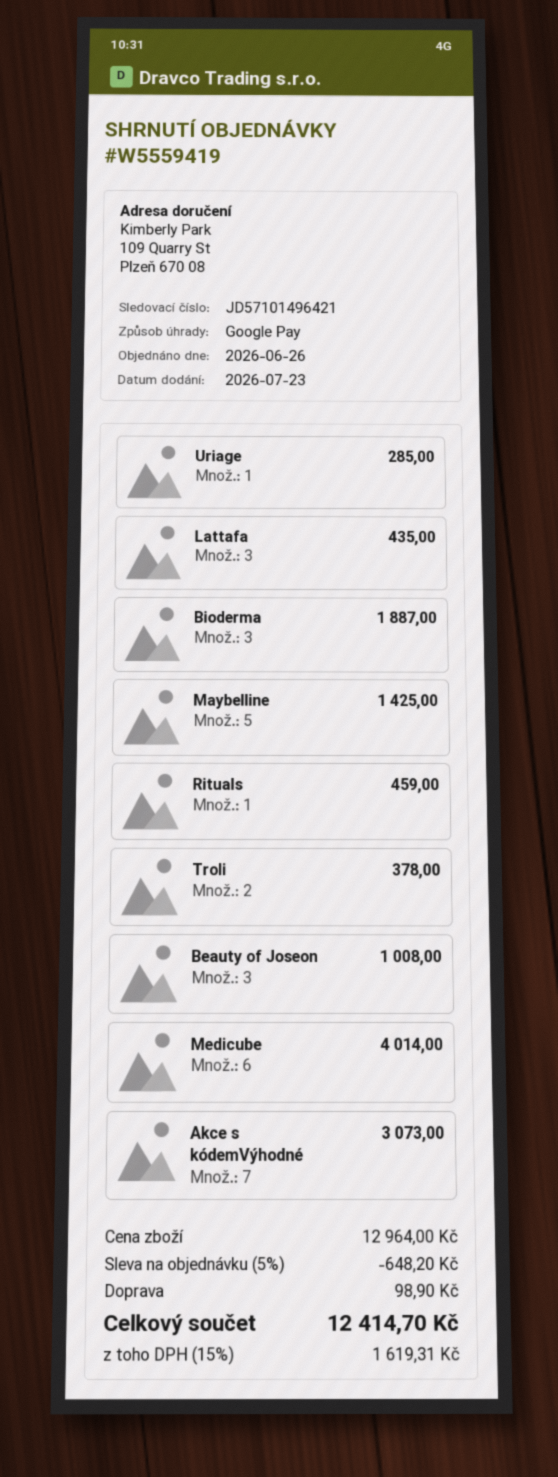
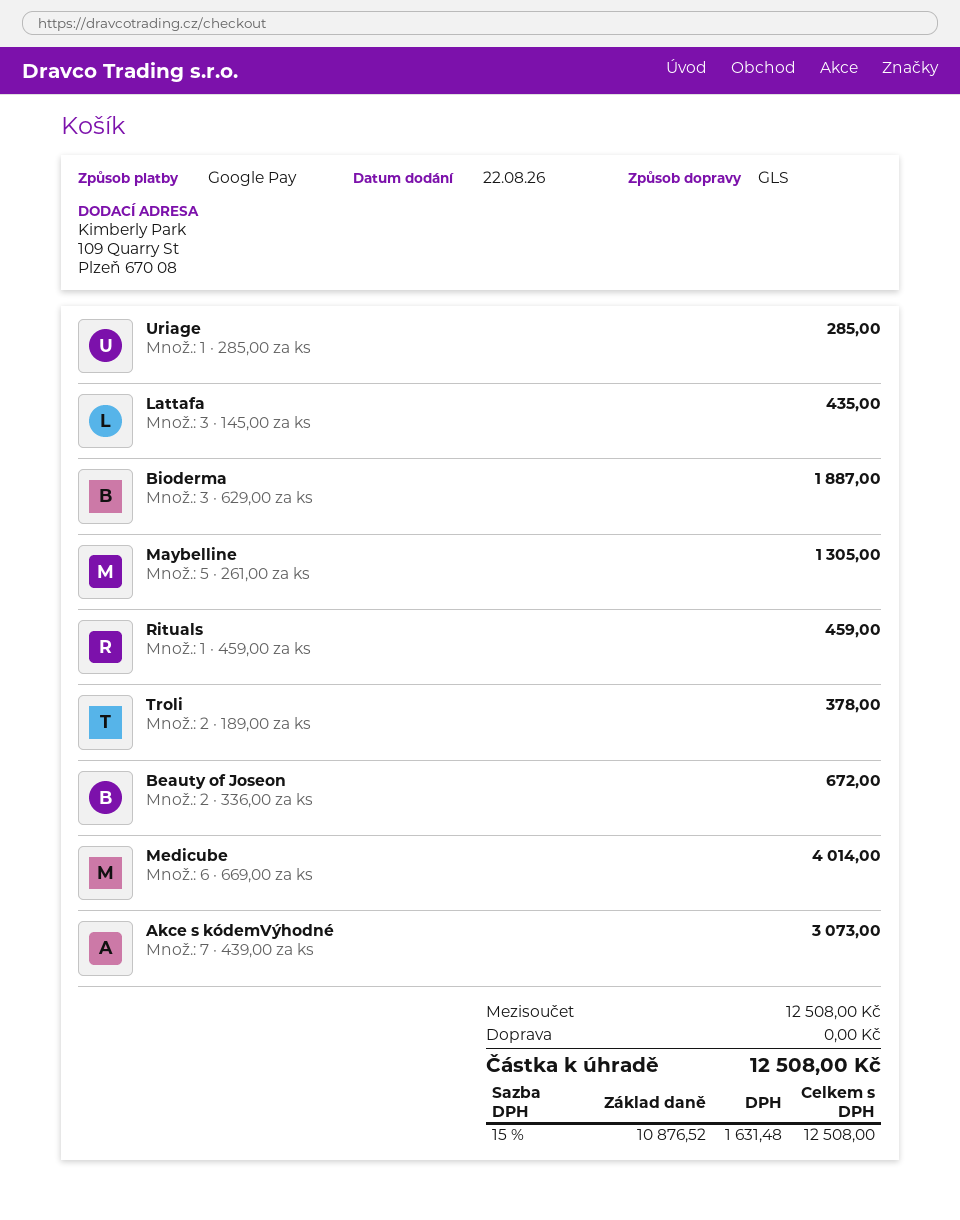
delivery date: 2026-07-23 -> 2026-08-22
Maybelline: 5 for 1425.00 -> 5 for 1305.00
Beauty of Joseon: 3 for 1008.00 -> 2 for 672.00
subtotal: 12964.00 -> 12508.00
discount: 5% = 648.20 -> none
shipping: 98.90 -> 0.00
tax: 15% = 1619.31 -> 15% = 1631.48
total: 12414.70 -> 12508.00

